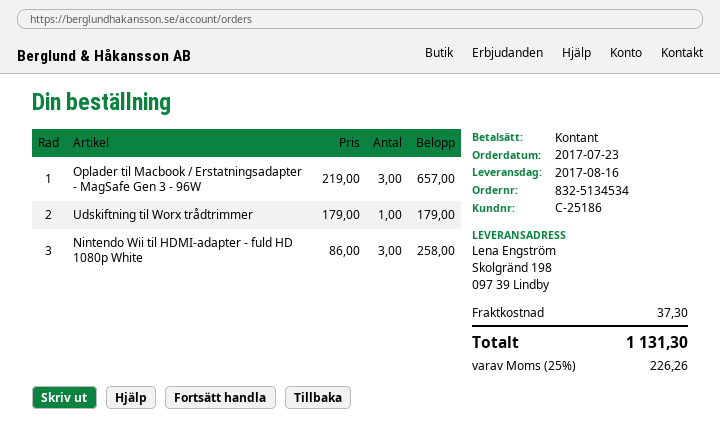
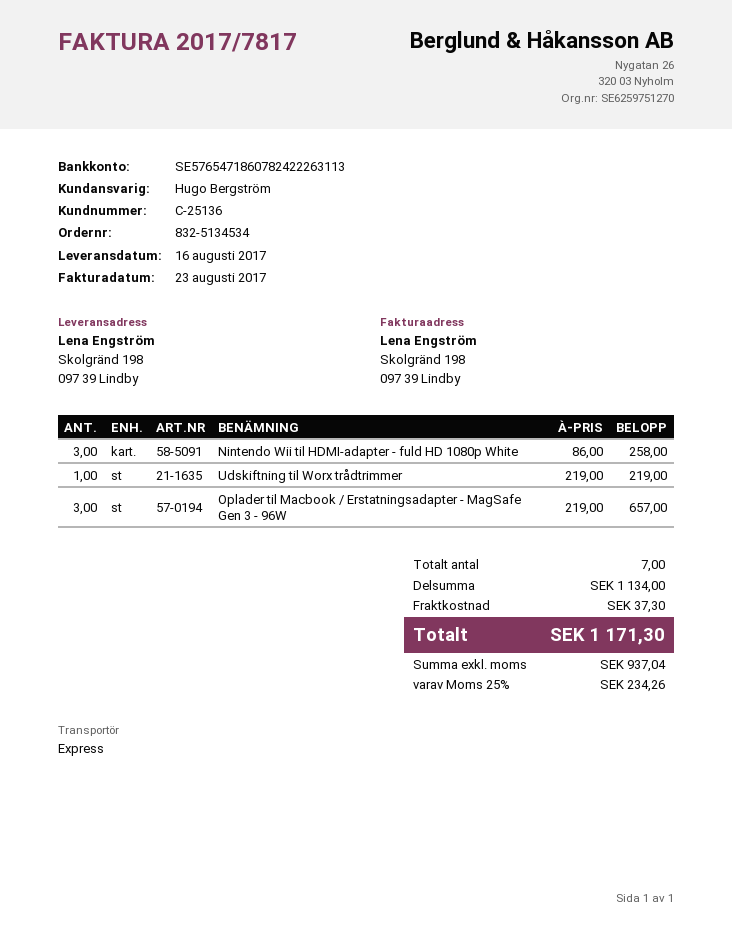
customer number: C-25186 -> C-25136
Udskiftning til Worx trådtrimmer: 1 x 179.00 = 179.00 -> 1 x 219.00 = 219.00
tax: 25% = 226.26 -> 25% = 234.26
total: 1131.30 -> 1171.30

